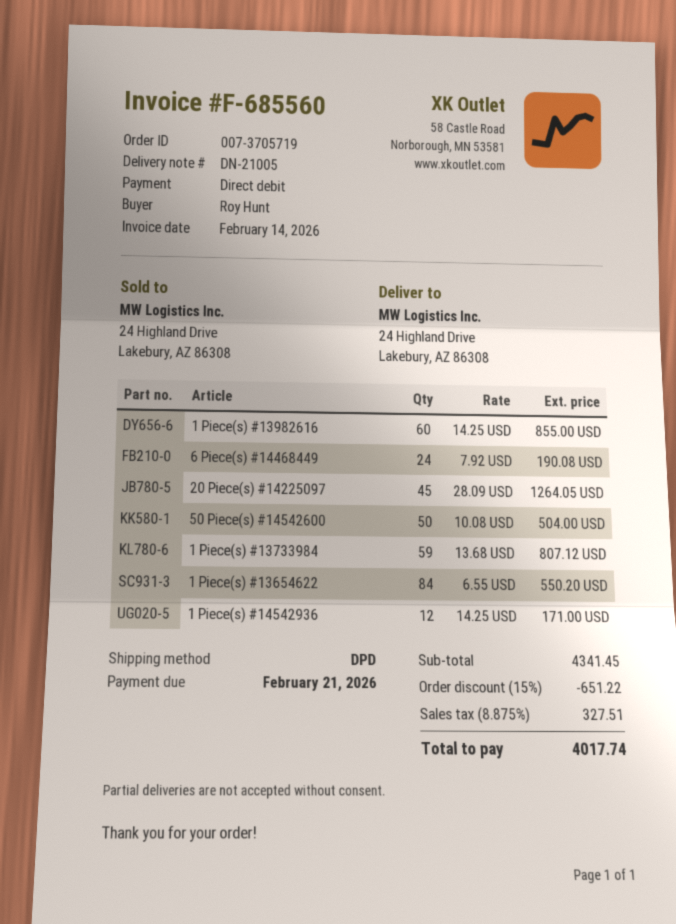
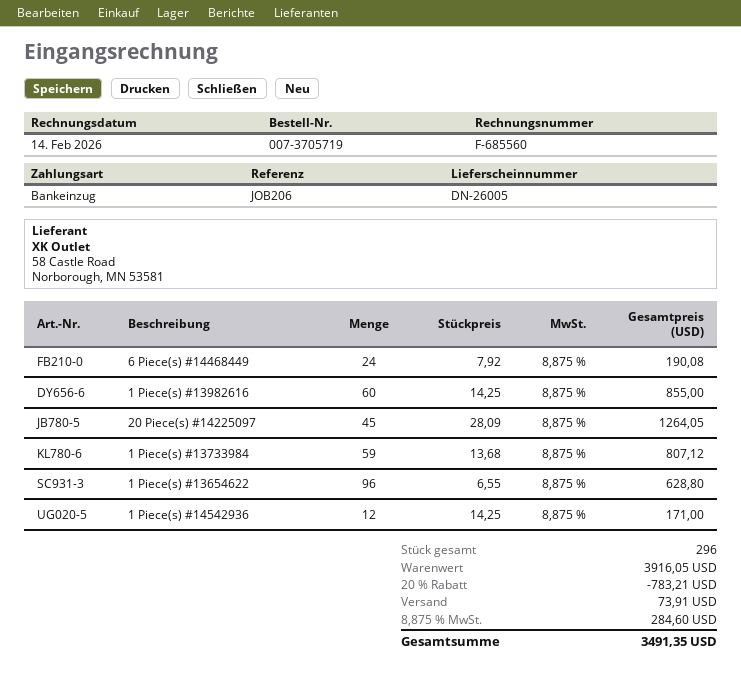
delivery note number: DN-21005 -> DN-26005
50 Piece(s) #14542600: 50 x 10.08 = 504.00 -> none
1 Piece(s) #13654622: 84 x 6.55 = 550.20 -> 96 x 6.55 = 628.80
subtotal: 4341.45 -> 3916.05
discount: 15% = 651.22 -> 20% = 783.21
shipping: none -> 73.91
tax: 8.875% = 327.51 -> 8.875% = 284.60
total: 4017.74 -> 3491.35

